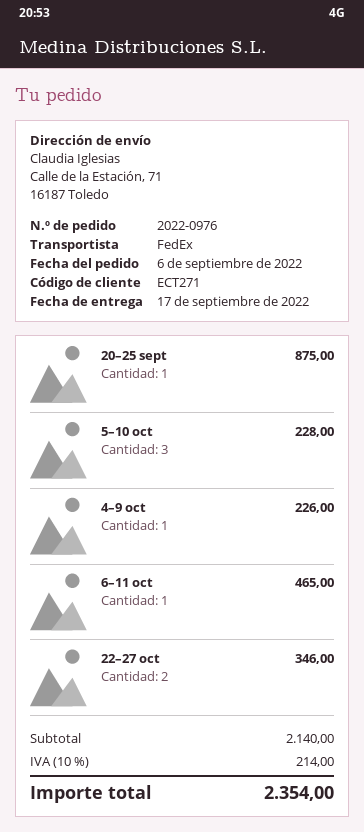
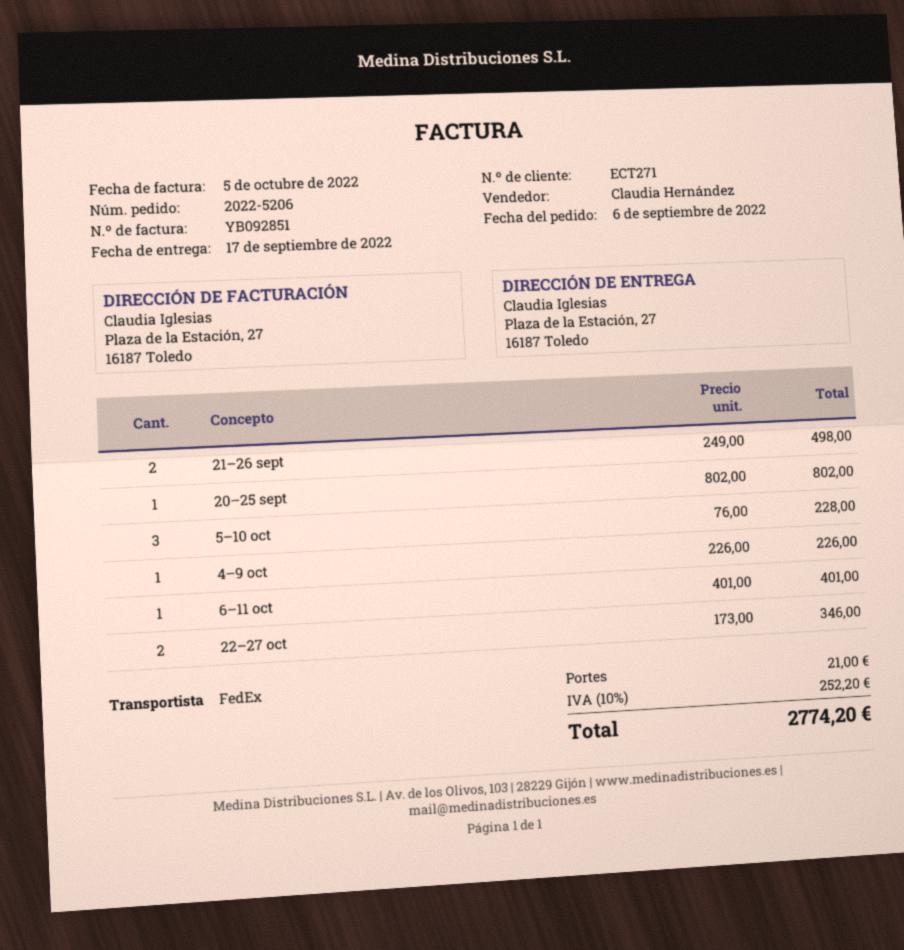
order number: 2022-0976 -> 2022-5206
ship to: Calle de la Estación, 71, 16187 Toledo -> Plaza de la Estación, 27, 16187 Toledo
20–25 sept: 1 for 875.00 -> 1 for 802.00
6–11 oct: 1 for 465.00 -> 1 for 401.00
21–26 sept: none -> 2 for 498.00
shipping: none -> 21.00
tax: 10% = 214.00 -> 10% = 252.20
total: 2354.00 -> 2774.20

